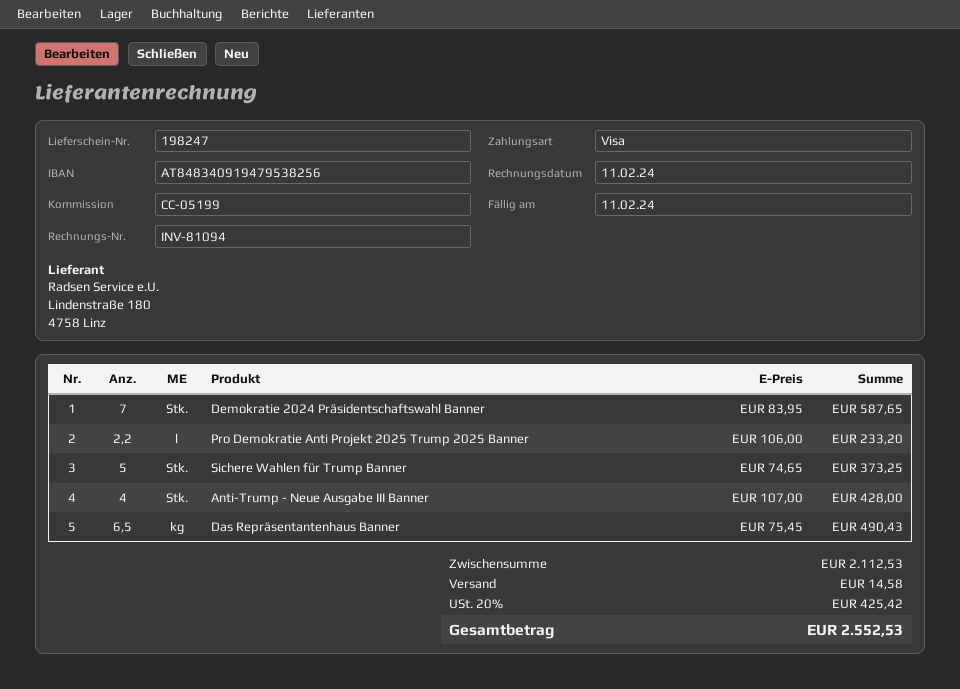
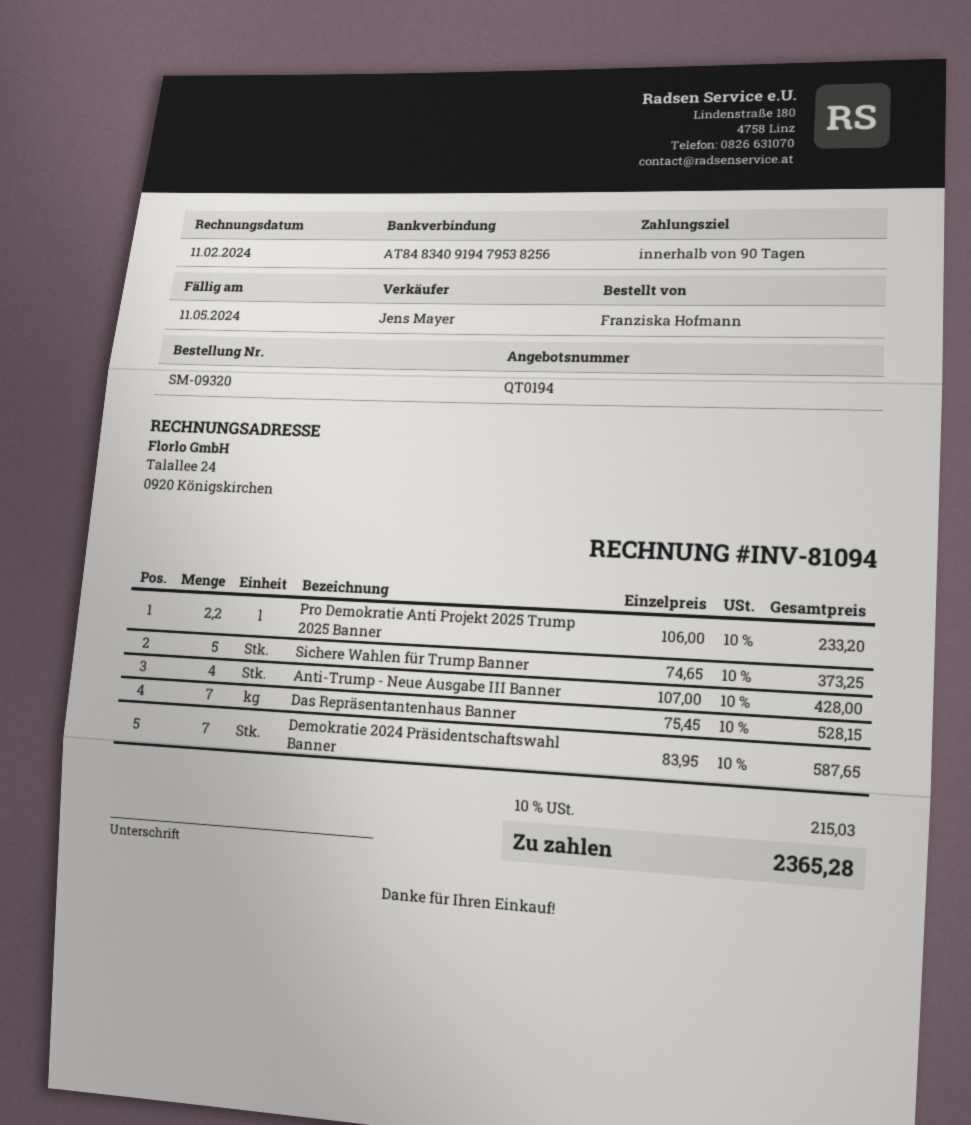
due date: 2024-02-11 -> 2024-05-11
Das Repräsentantenhaus Banner: 6.5 x 75.45 = 490.43 -> 7 x 75.45 = 528.15
shipping: 14.58 -> none
tax: 20% = 425.42 -> 10% = 215.03
total: 2552.53 -> 2365.28

